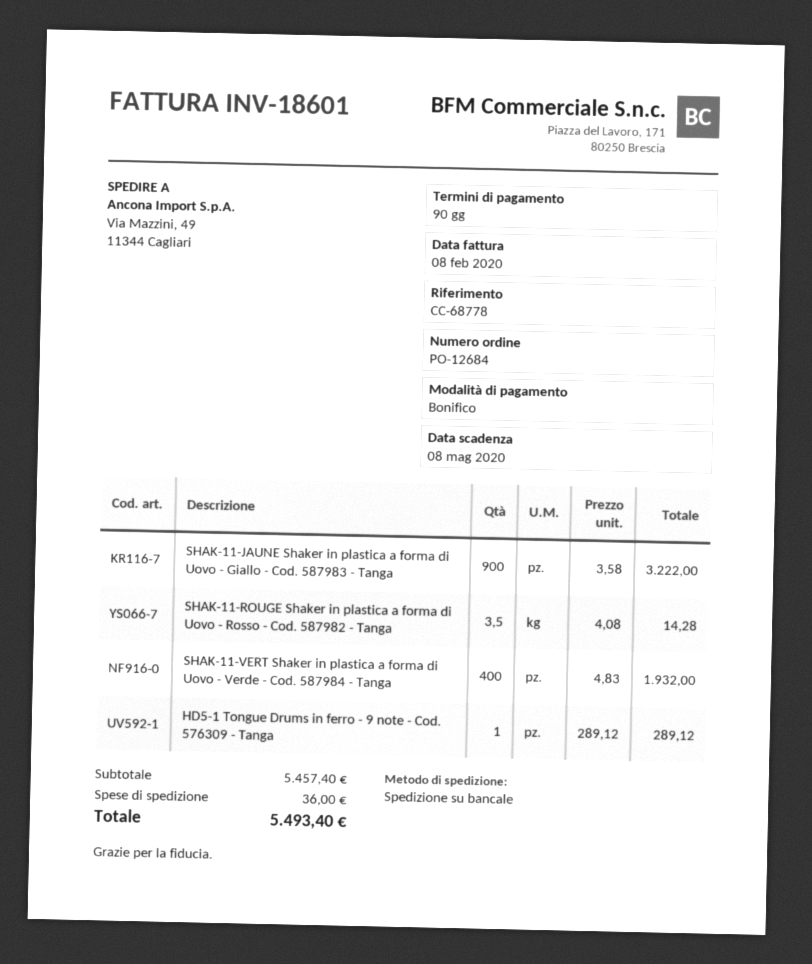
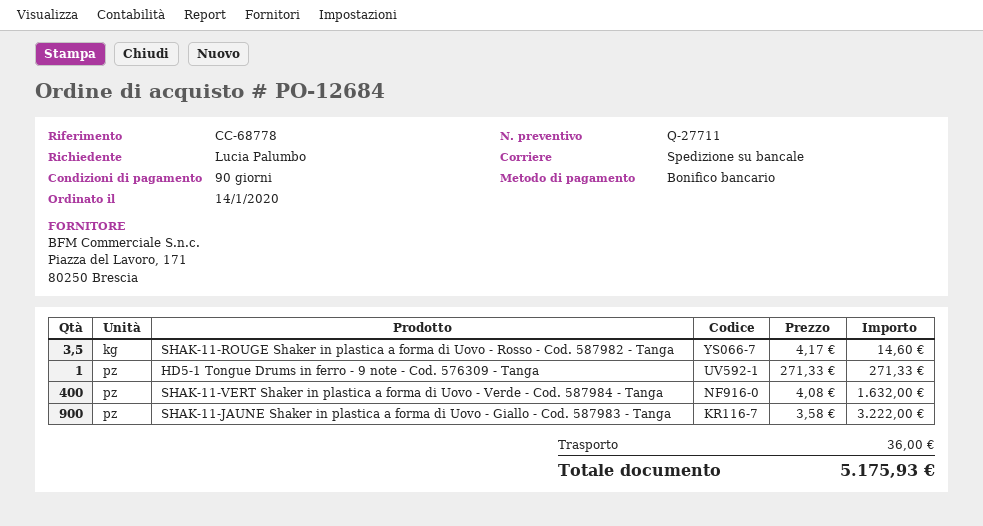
SHAK-11-ROUGE Shaker in plastica a forma di Uovo - Rosso - Cod. 587982 - Tanga: 3.5 x 4.08 = 14.28 -> 3.5 x 4.17 = 14.60
SHAK-11-VERT Shaker in plastica a forma di Uovo - Verde - Cod. 587984 - Tanga: 400 x 4.83 = 1932.00 -> 400 x 4.08 = 1632.00
HD5-1 Tongue Drums in ferro - 9 note - Cod. 576309 - Tanga: 1 x 289.12 = 289.12 -> 1 x 271.33 = 271.33
total: 5493.40 -> 5175.93

